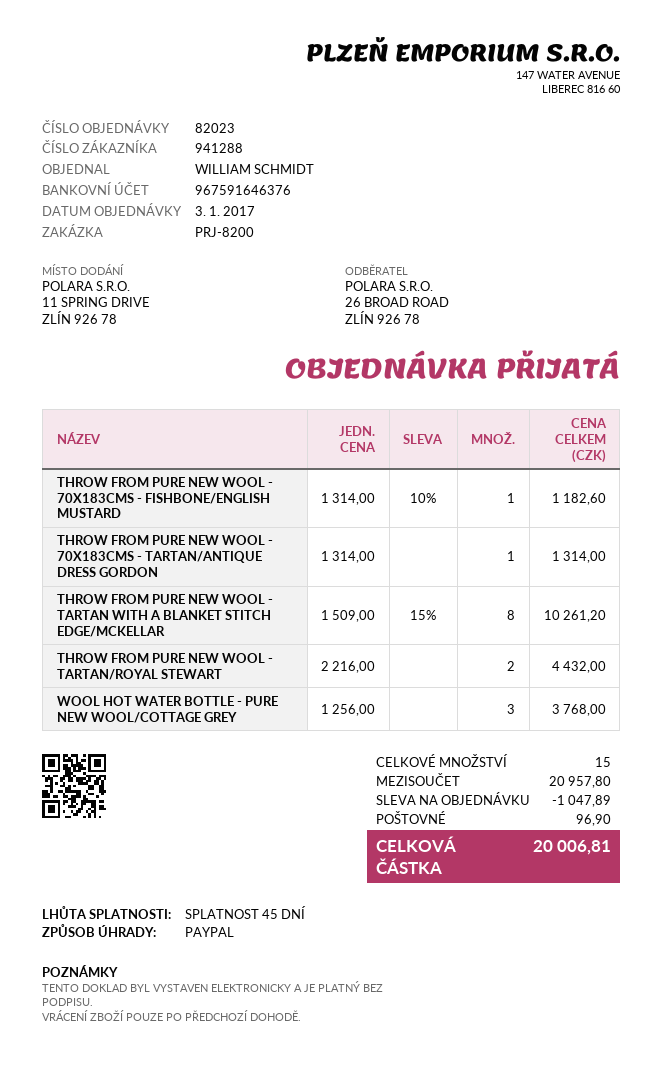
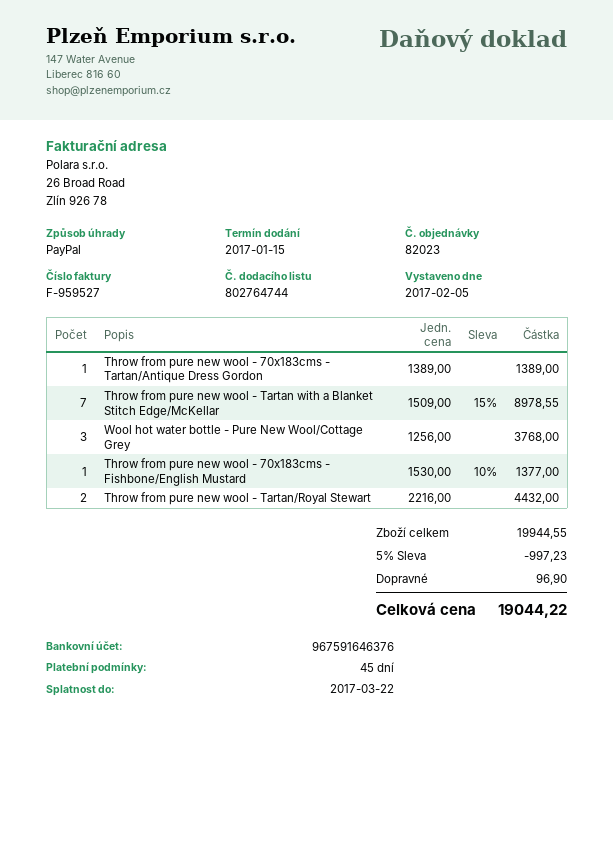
THROW FROM PURE NEW WOOL - 70X183CMS - FISHBONE/ENGLISH MUSTARD: 1 x 1314.00 - 10% = 1182.60 -> 1 x 1530.00 - 10% = 1377.00
THROW FROM PURE NEW WOOL - 70X183CMS - TARTAN/ANTIQUE DRESS GORDON: 1 x 1314.00 = 1314.00 -> 1 x 1389.00 = 1389.00
THROW FROM PURE NEW WOOL - TARTAN WITH A BLANKET STITCH EDGE/MCKELLAR: 8 x 1509.00 - 15% = 10261.20 -> 7 x 1509.00 - 15% = 8978.55
subtotal: 20957.80 -> 19944.55
discount: 1047.89 -> 997.23
total: 20006.81 -> 19044.22

